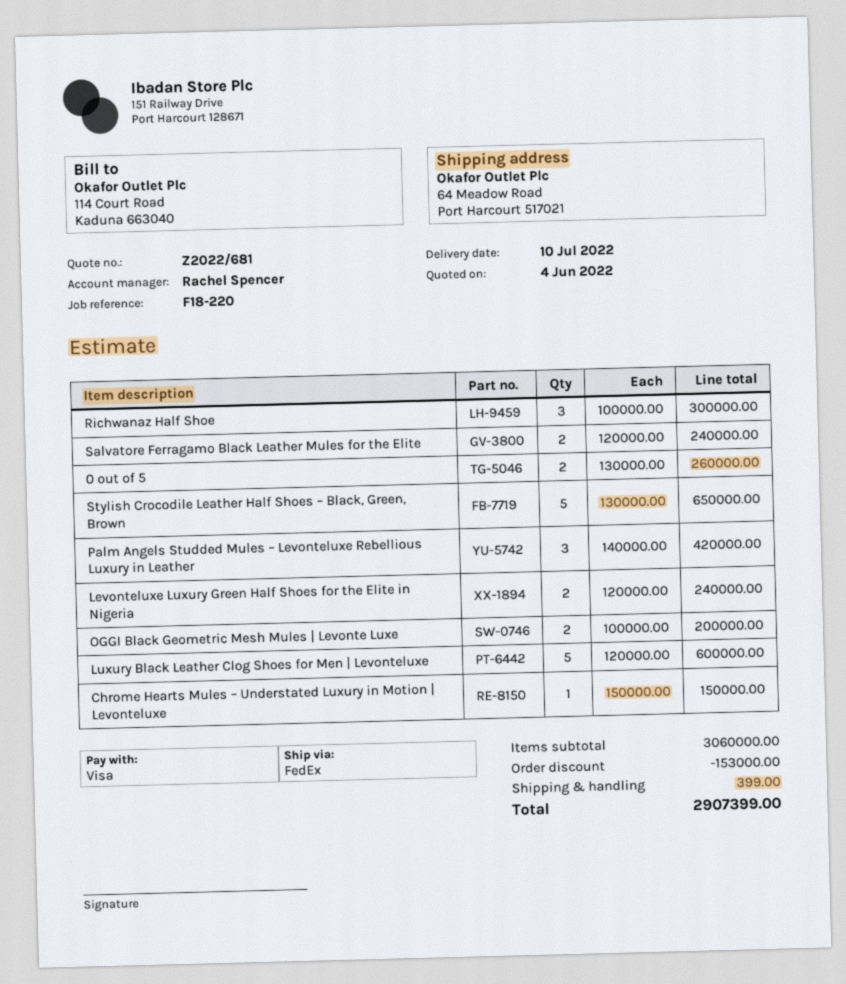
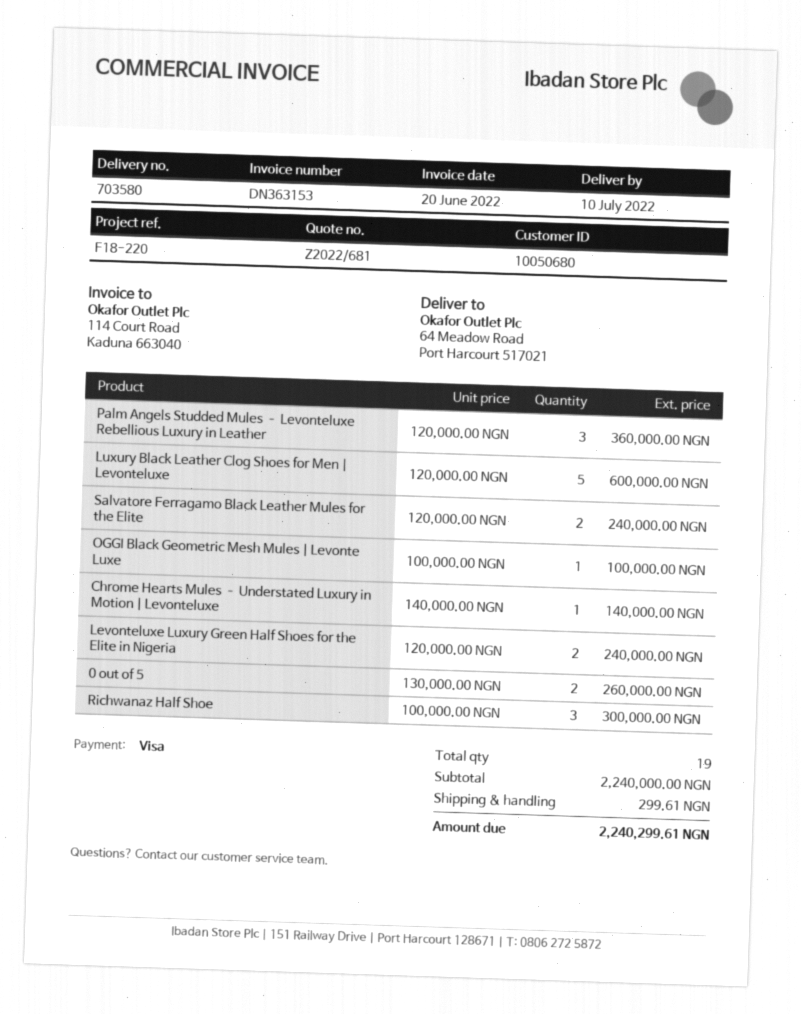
Stylish Crocodile Leather Half Shoes – Black, Green, Brown: 5 x 130000.00 = 650000.00 -> none
Palm Angels Studded Mules – Levonteluxe Rebellious Luxury in Leather: 3 x 140000.00 = 420000.00 -> 3 x 120000.00 = 360000.00
OGGI Black Geometric Mesh Mules | Levonte Luxe: 2 x 100000.00 = 200000.00 -> 1 x 100000.00 = 100000.00
Chrome Hearts Mules – Understated Luxury in Motion | Levonteluxe: 1 x 150000.00 = 150000.00 -> 1 x 140000.00 = 140000.00
subtotal: 3060000.00 -> 2240000.00
discount: 153000.00 -> none
shipping: 399.00 -> 299.61
total: 2907399.00 -> 2240299.61

